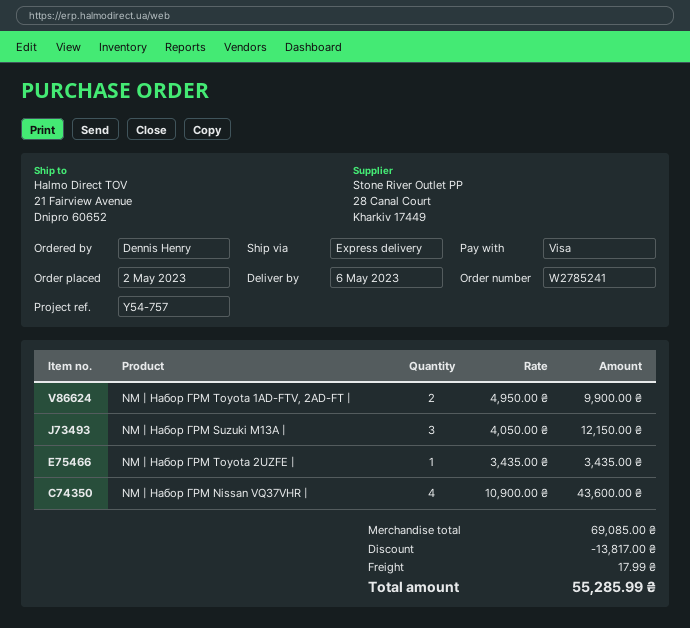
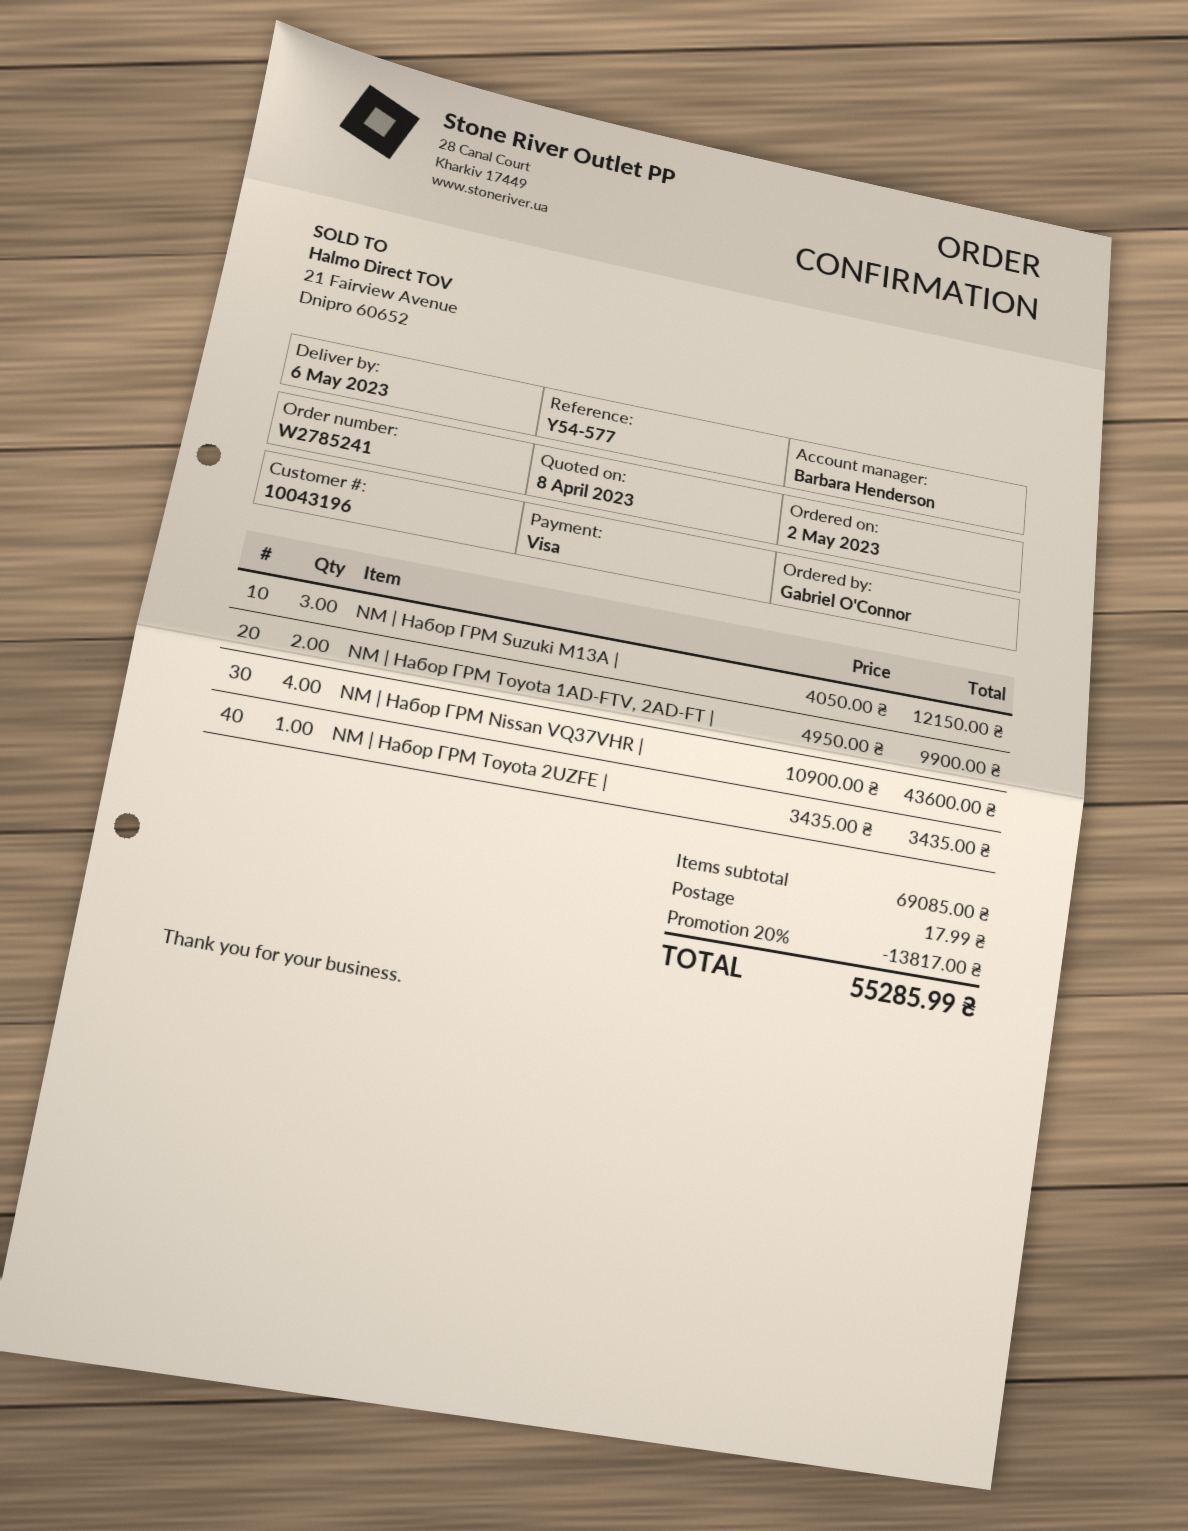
reference: Y54-757 -> Y54-577
ordered by: Dennis Henry -> Gabriel O'Connor

